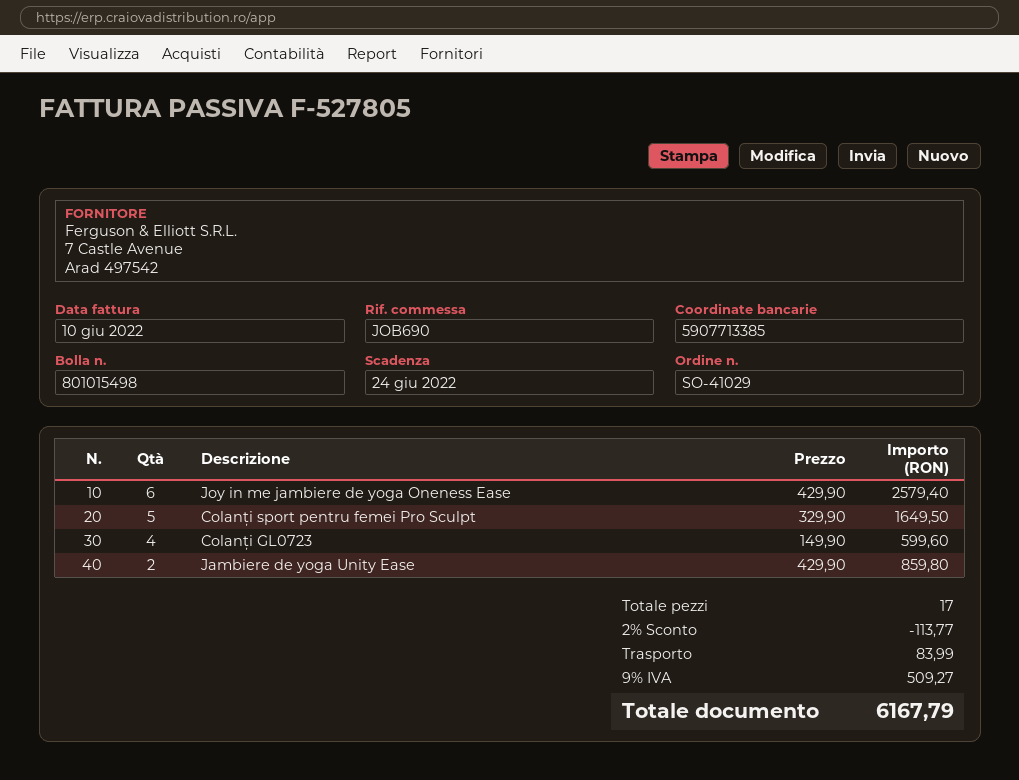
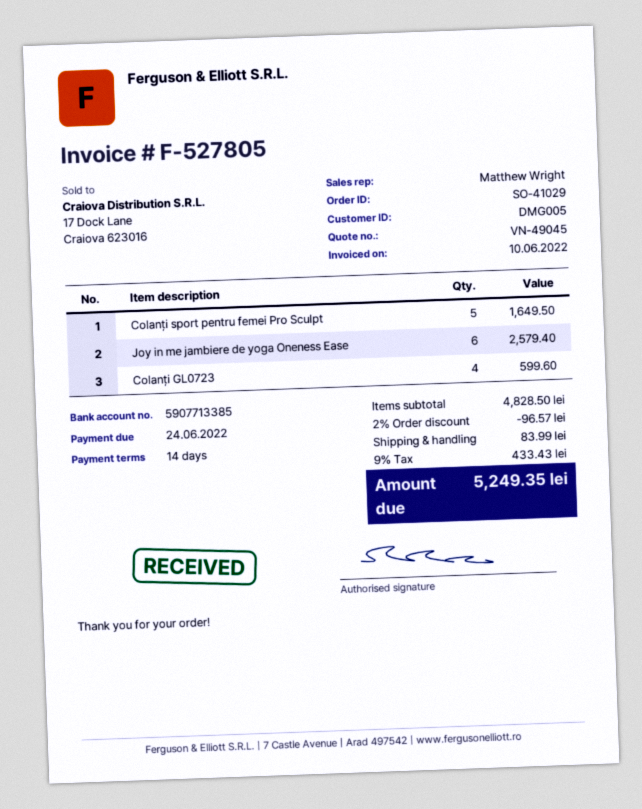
Jambiere de yoga Unity Ease: 2 for 859.80 -> none
discount: 2% = 113.77 -> 2% = 96.57
tax: 9% = 509.27 -> 9% = 433.43
total: 6167.79 -> 5249.35

